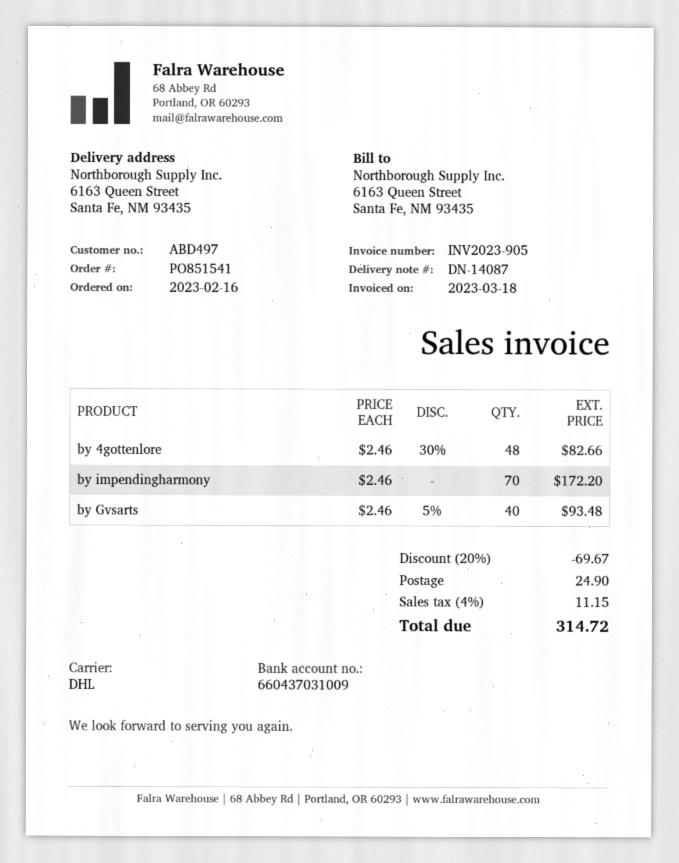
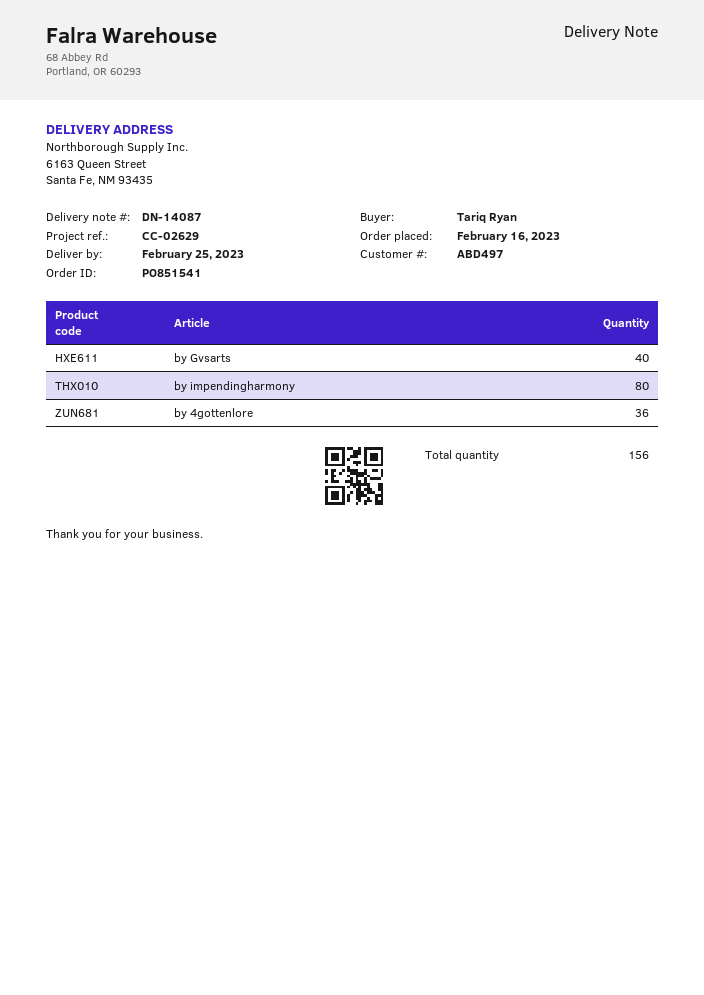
by 4gottenlore: 48 -> 36
by impendingharmony: 70 -> 80

